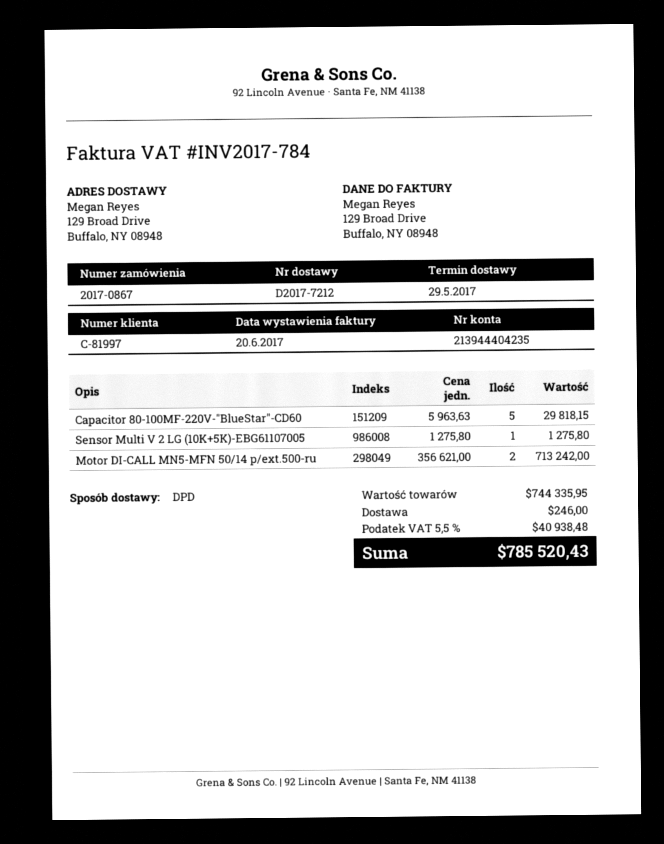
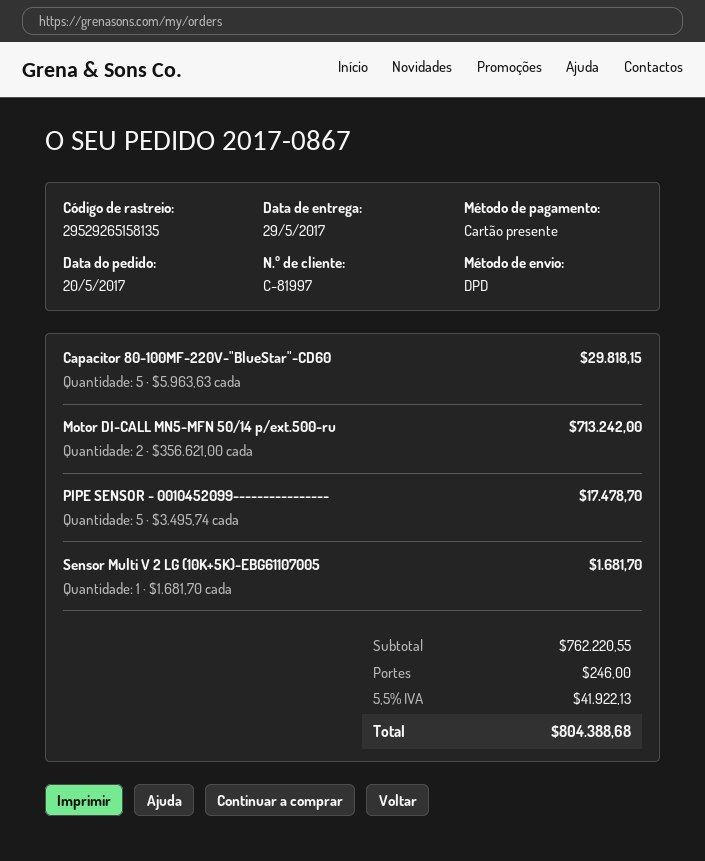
Sensor Multi V 2 LG (10K+5K)-EBG61107005: 1 x 1275.80 = 1275.80 -> 1 x 1681.70 = 1681.70
PIPE SENSOR - 0010452099----------------: none -> 5 x 3495.74 = 17478.70
subtotal: 744335.95 -> 762220.55
tax: 5.5% = 40938.48 -> 5.5% = 41922.13
total: 785520.43 -> 804388.68

